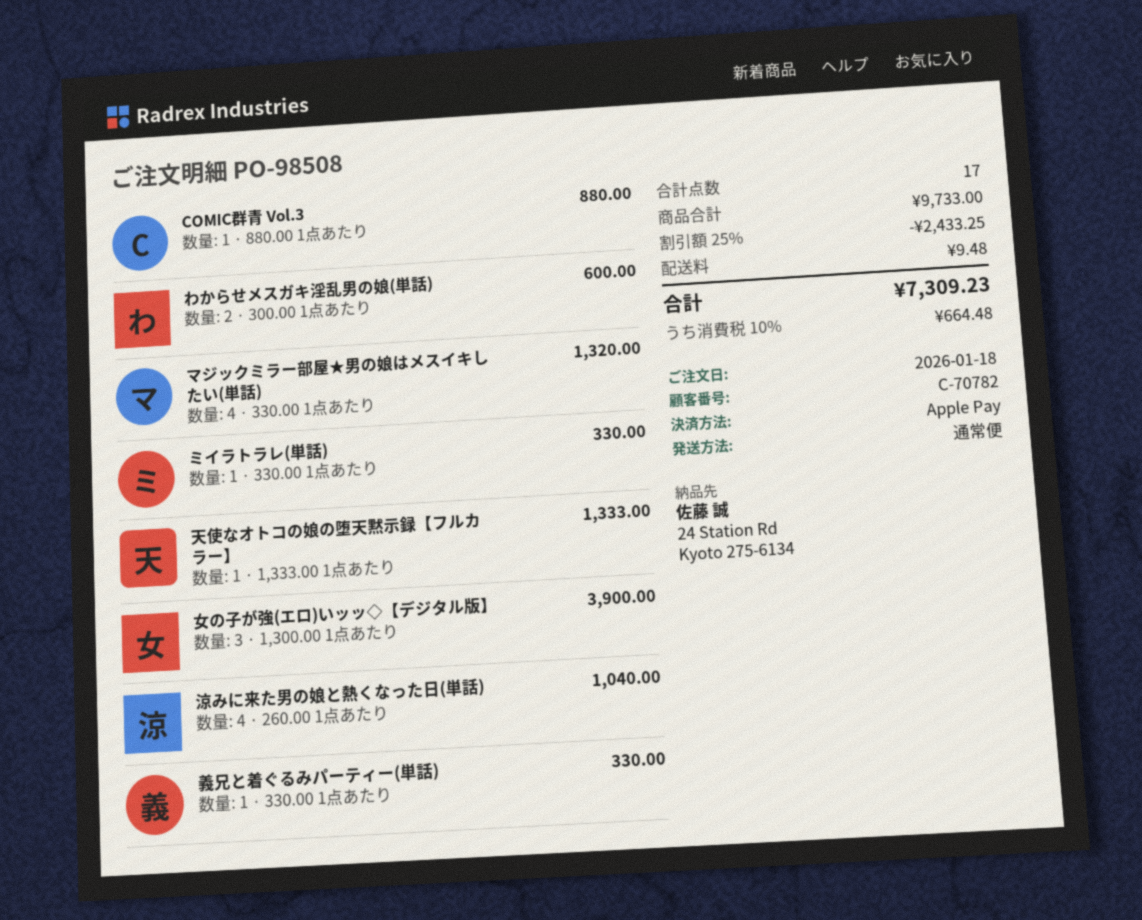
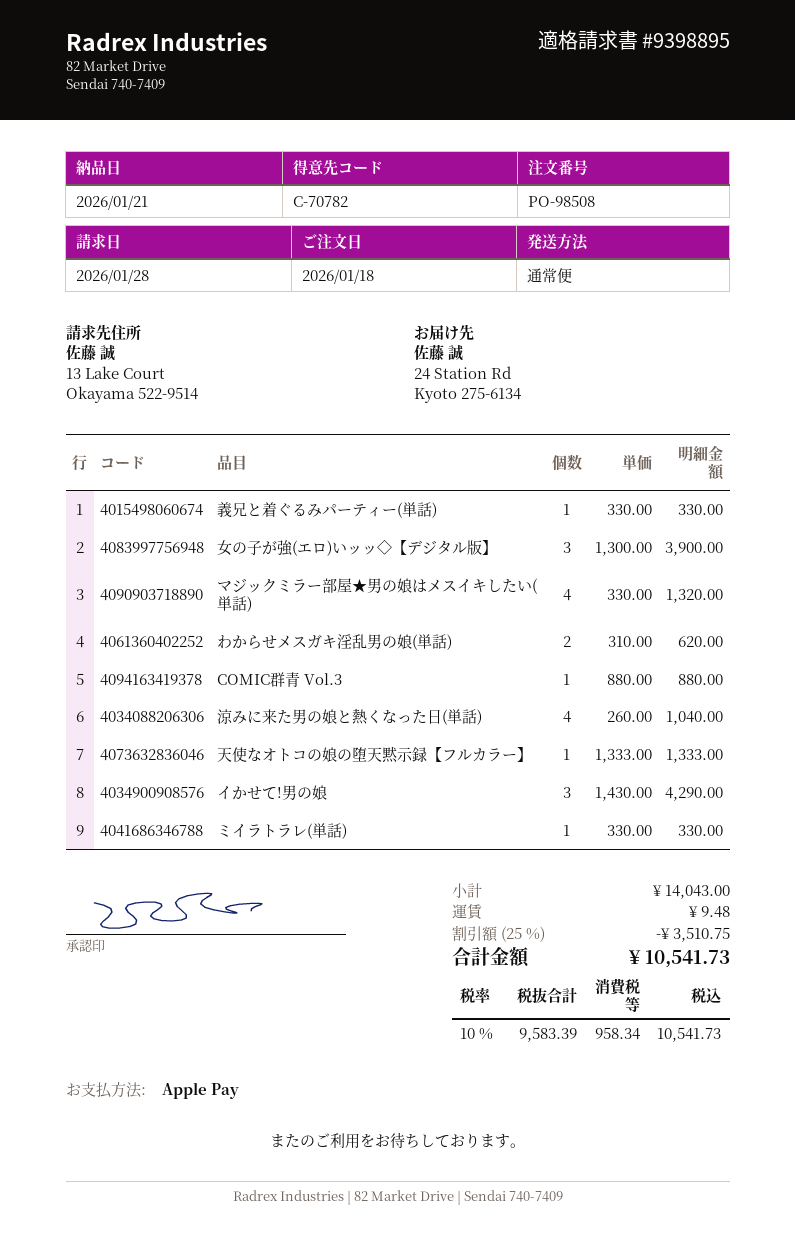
わからせメスガキ淫乱男の娘(単話): 2 x 300.00 = 600.00 -> 2 x 310.00 = 620.00
イかせて!男の娘: none -> 3 x 1430.00 = 4290.00
subtotal: 9733.00 -> 14043.00
discount: 25% = 2433.25 -> 25% = 3510.75
tax: 10% = 664.48 -> 10% = 958.34
total: 7309.23 -> 10541.73

